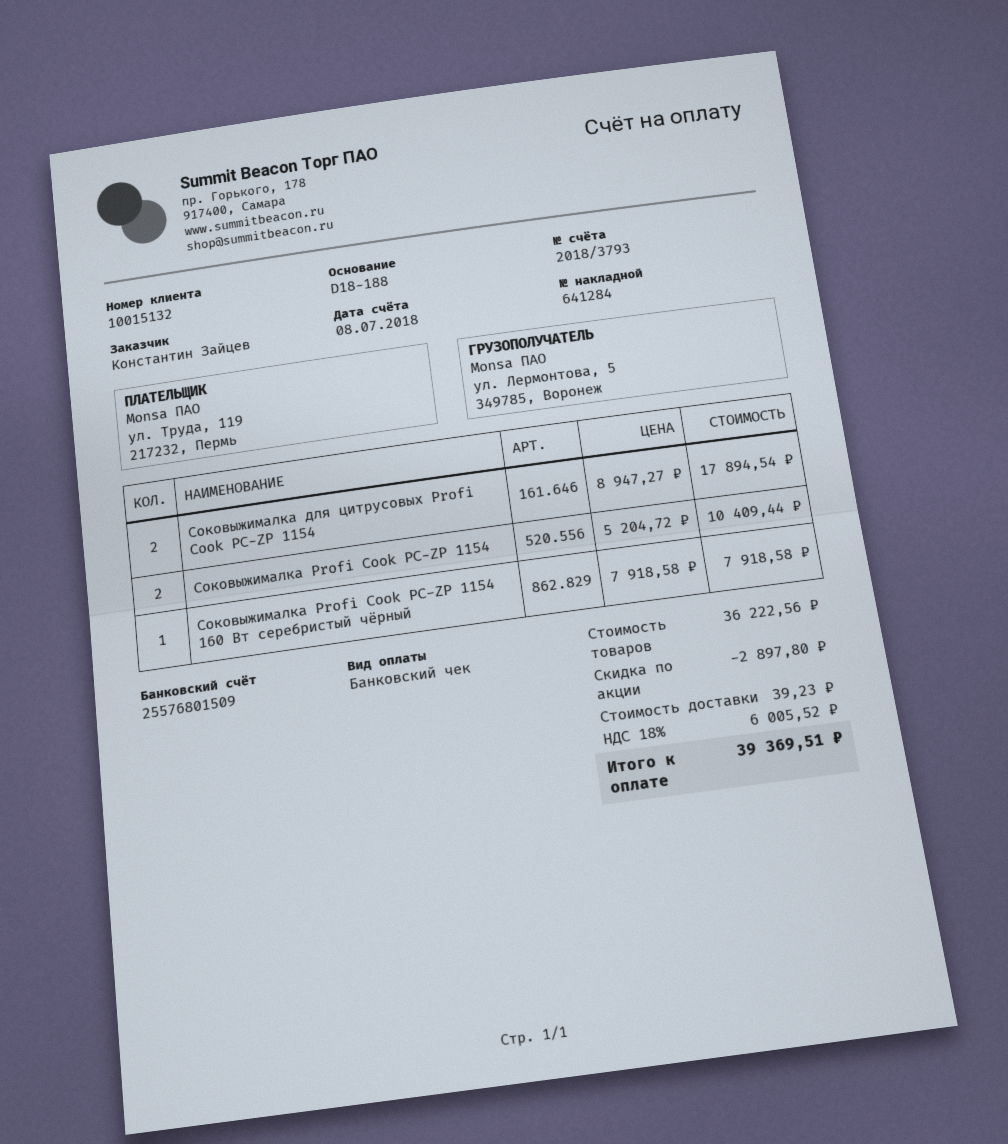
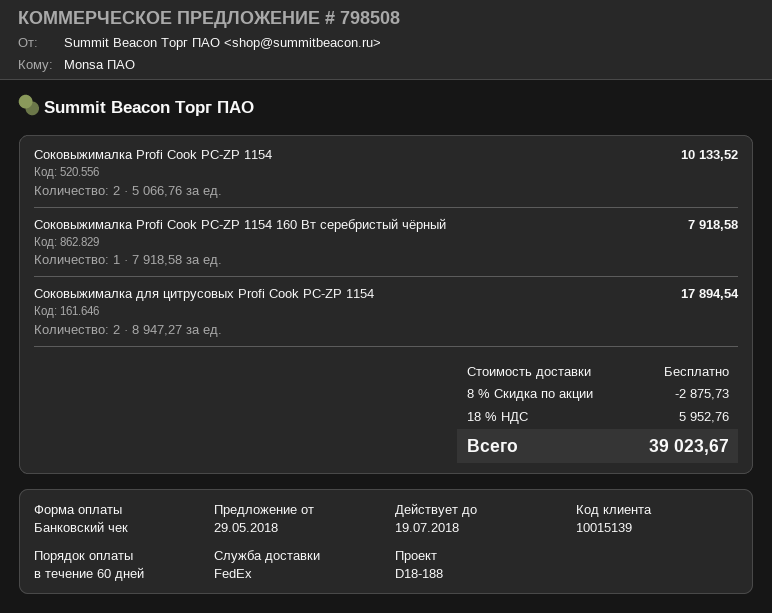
customer number: 10015132 -> 10015139
Соковыжималка Profi Cook PC-ZP 1154: 2 x 5204.72 = 10409.44 -> 2 x 5066.76 = 10133.52
discount: 2897.80 -> 2875.73
shipping: 39.23 -> 0.00
tax: 18% = 6005.52 -> 18% = 5952.76
total: 39369.51 -> 39023.67

